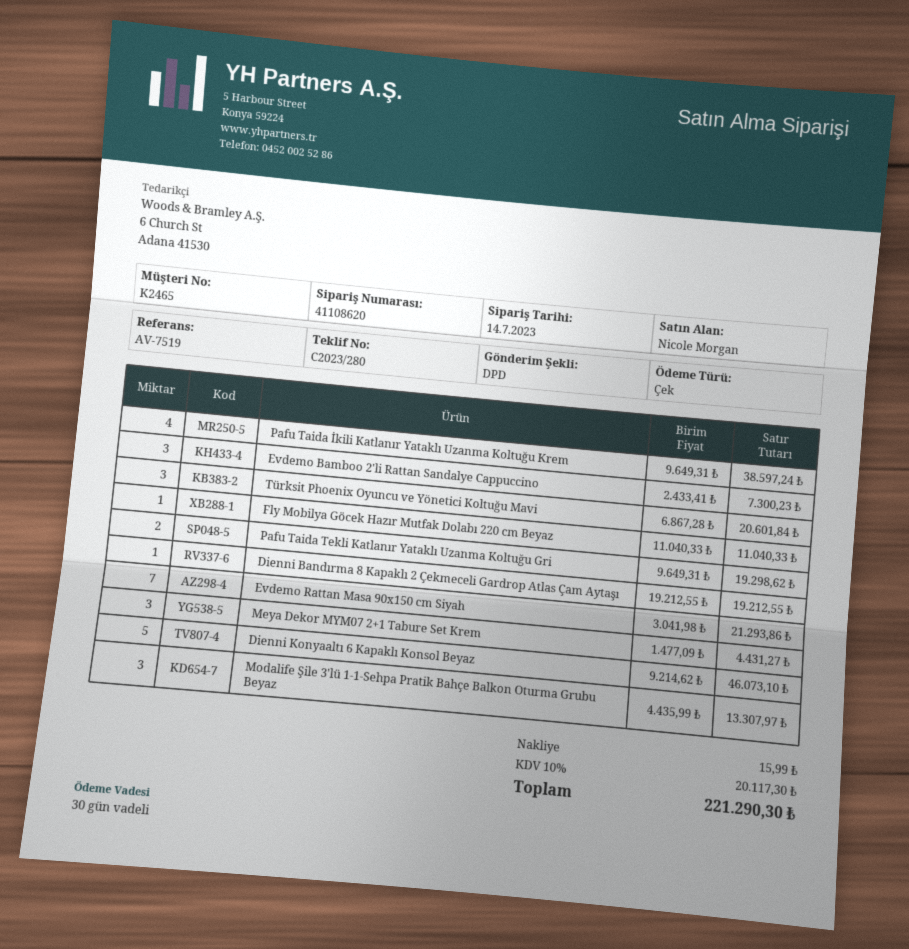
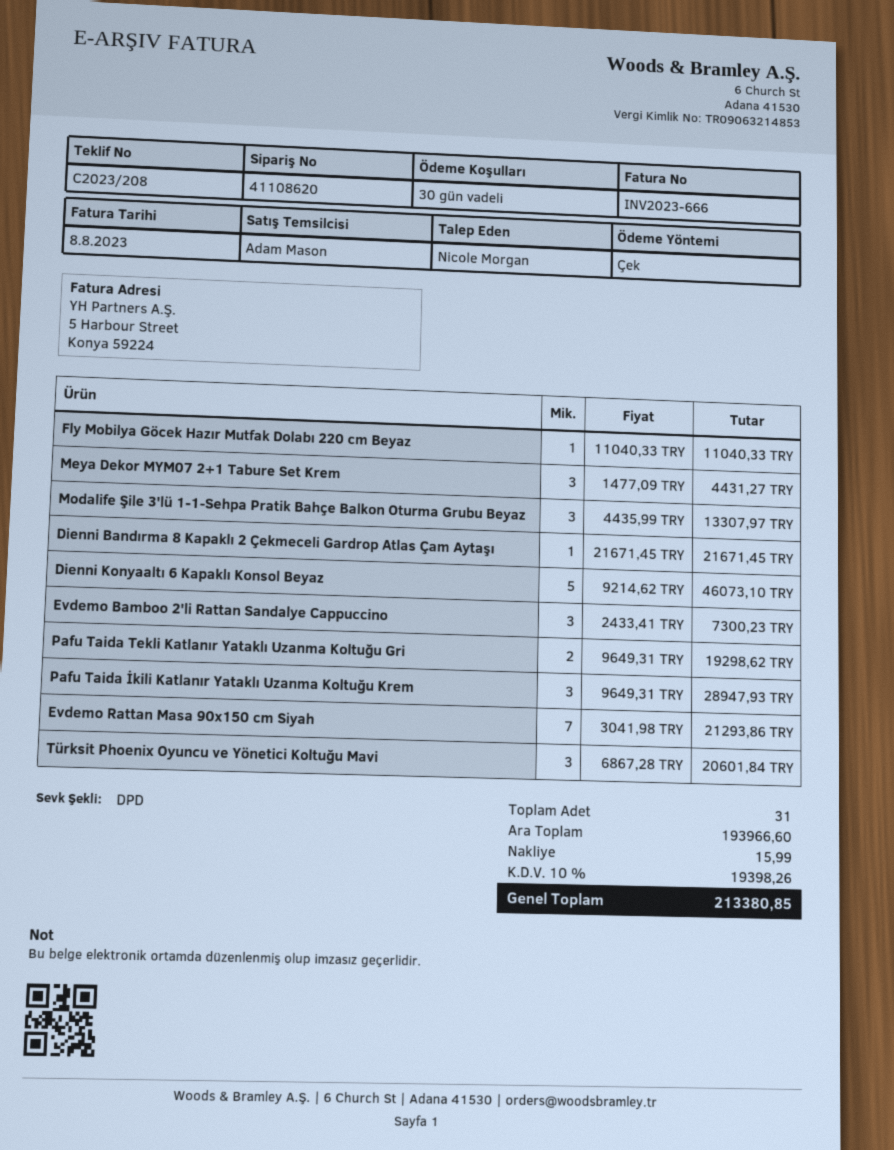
quote number: C2023/280 -> C2023/208
Pafu Taida İkili Katlanır Yataklı Uzanma Koltuğu Krem: 4 x 9649.31 = 38597.24 -> 3 x 9649.31 = 28947.93
Dienni Bandırma 8 Kapaklı 2 Çekmeceli Gardrop Atlas Çam Aytaşı: 1 x 19212.55 = 19212.55 -> 1 x 21671.45 = 21671.45
tax: 10% = 20117.30 -> 10% = 19398.26
total: 221290.30 -> 213380.85

